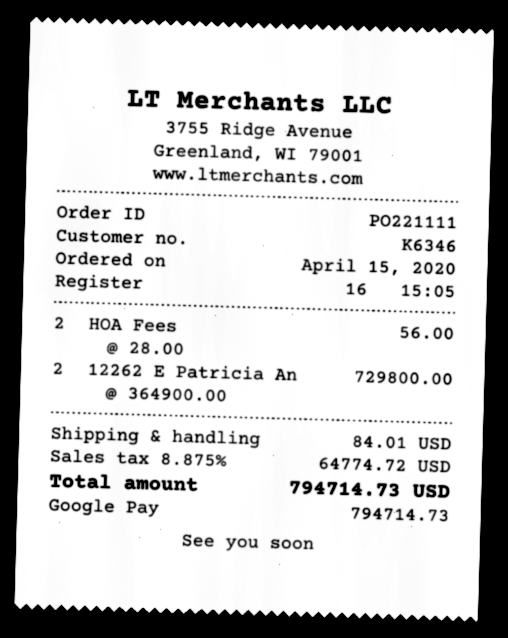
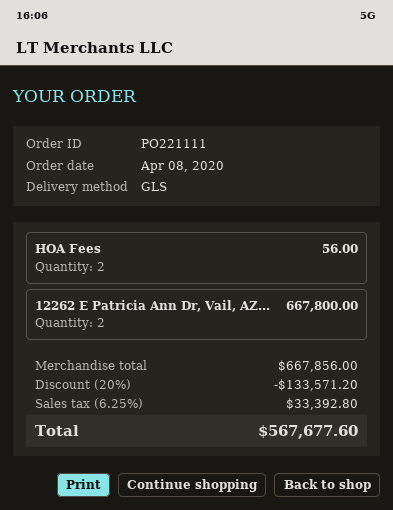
order date: 2020-04-15 -> 2020-04-08
12262 E Patricia An: 2 for 729800.00 -> 2 for 667800.00
discount: none -> 20% = 133571.20
shipping: 84.01 -> none
tax: 8.875% = 64774.72 -> 6.25% = 33392.80
total: 794714.73 -> 567677.60

